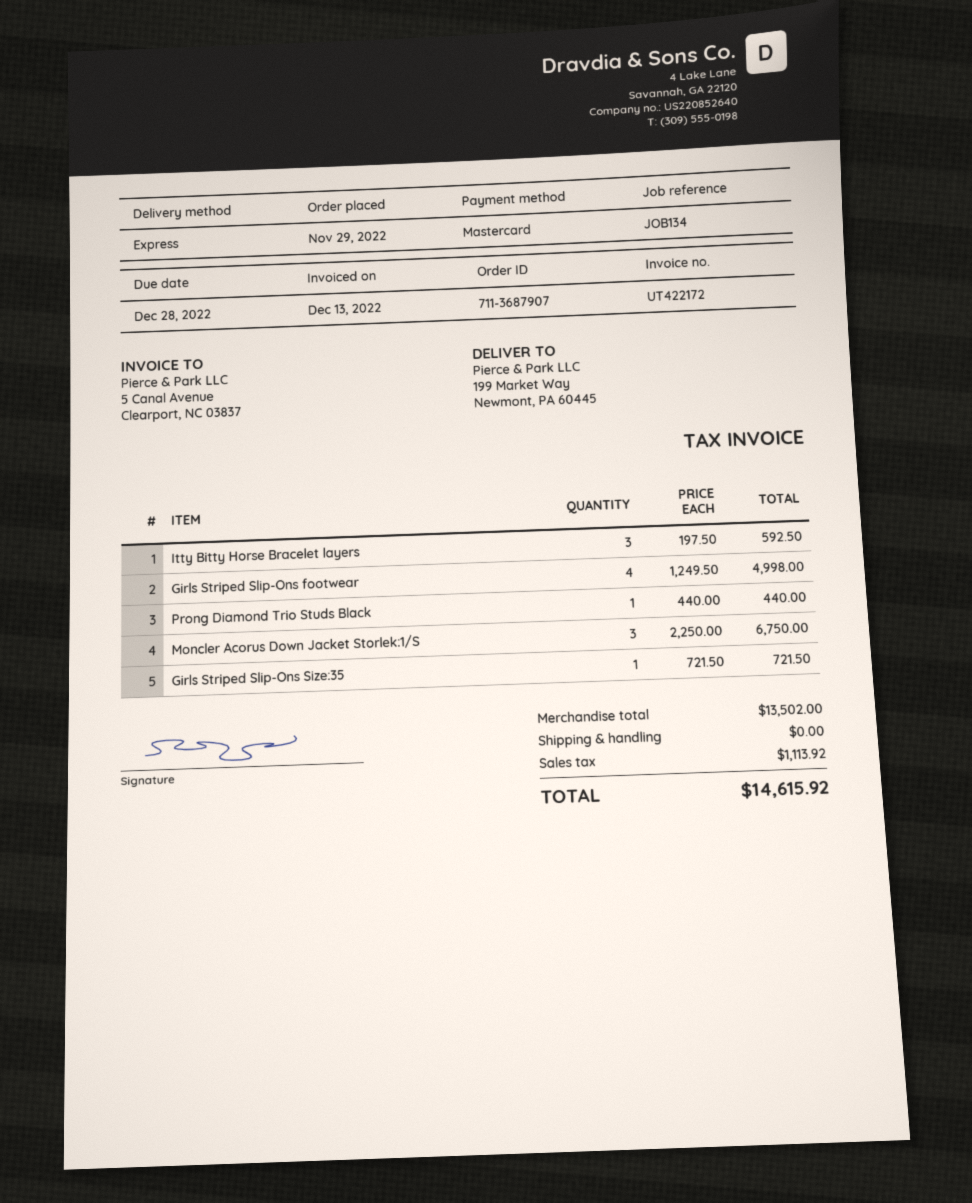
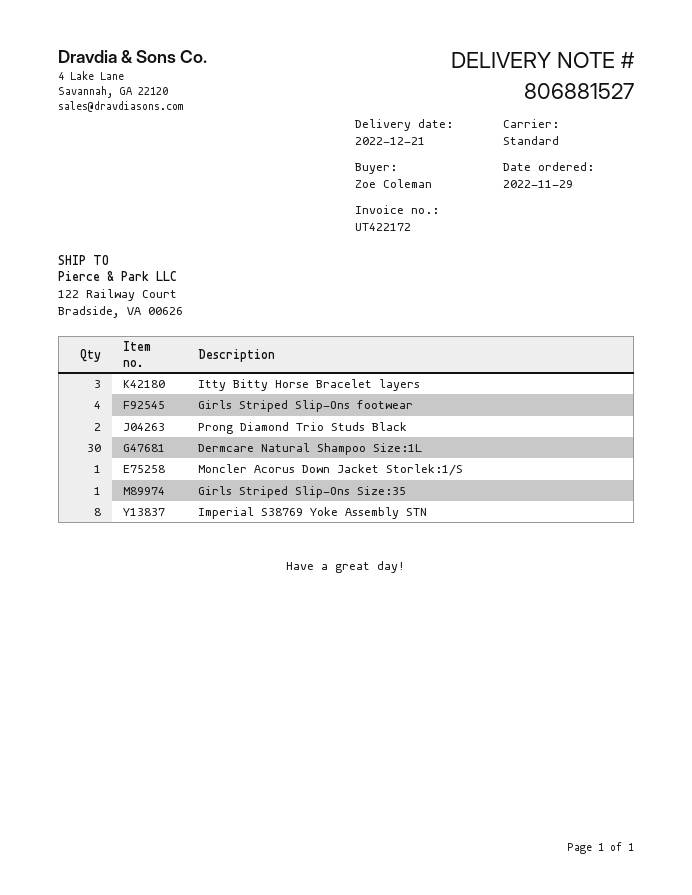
shipping method: express -> standard
ship to: 199 Market Way, Newmont, PA 60445 -> 122 Railway Court, Bradside, VA 00626
Prong Diamond Trio Studs Black: 1 -> 2
Moncler Acorus Down Jacket Storlek:1/S: 3 -> 1
Dermcare Natural Shampoo Size:1L: none -> 30
Imperial S38769 Yoke Assembly STN: none -> 8

